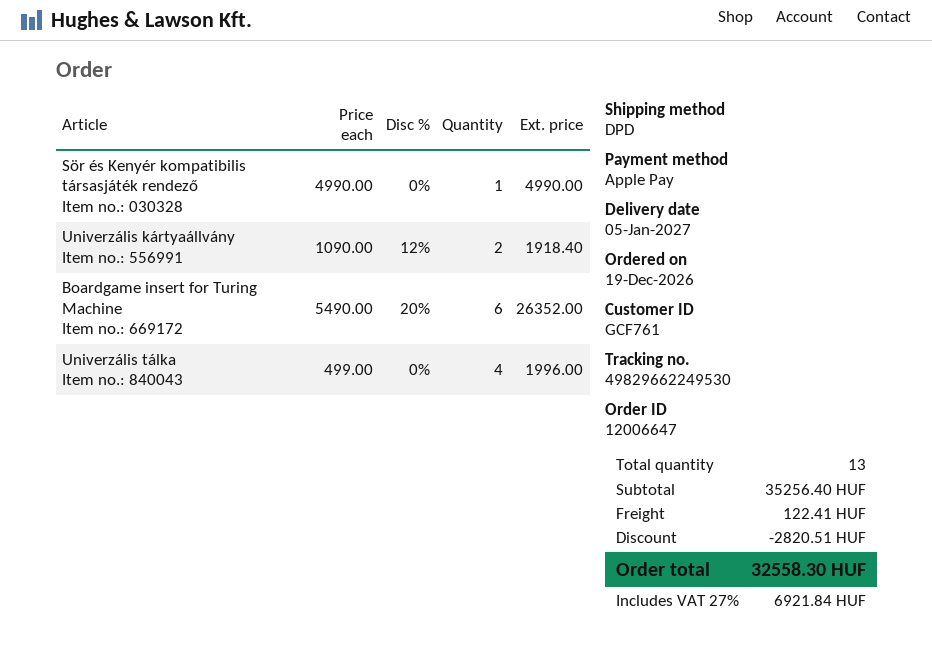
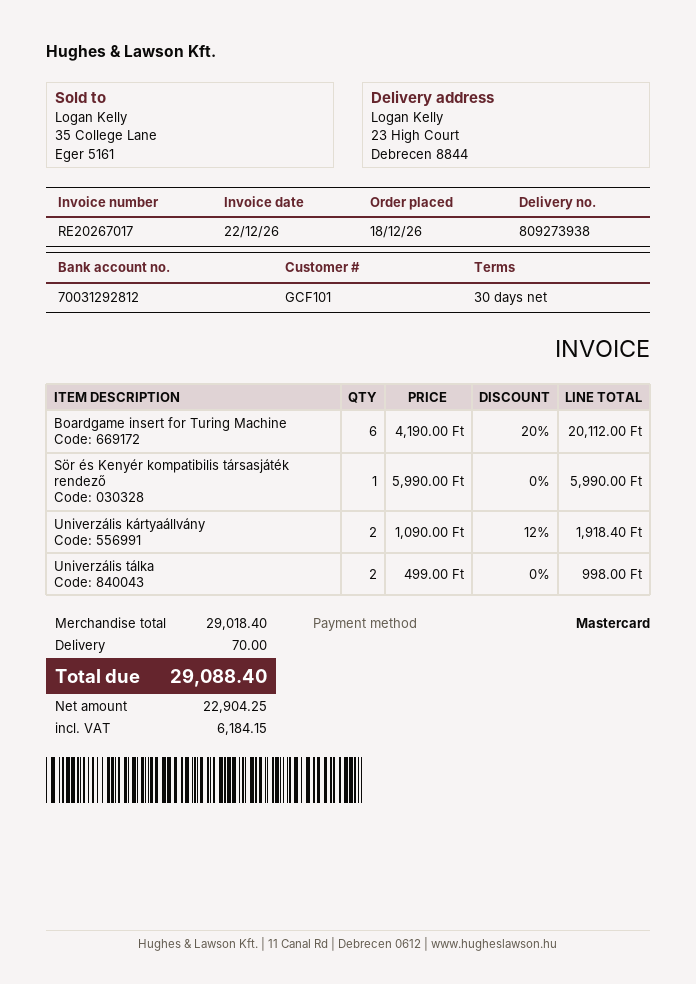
order date: 2026-12-19 -> 2026-12-18
customer number: GCF761 -> GCF101
payment method: Apple Pay -> Mastercard
Sör és Kenyér kompatibilis társasjáték rendező: 1 x 4990.00 = 4990.00 -> 1 x 5990.00 = 5990.00
Boardgame insert for Turing Machine: 6 x 5490.00 - 20% = 26352.00 -> 6 x 4190.00 - 20% = 20112.00
Univerzális tálka: 4 x 499.00 = 1996.00 -> 2 x 499.00 = 998.00
subtotal: 35256.40 -> 29018.40
discount: 2820.51 -> none
shipping: 122.41 -> 70.00
tax: 6921.84 -> 6184.15
total: 32558.30 -> 29088.40

